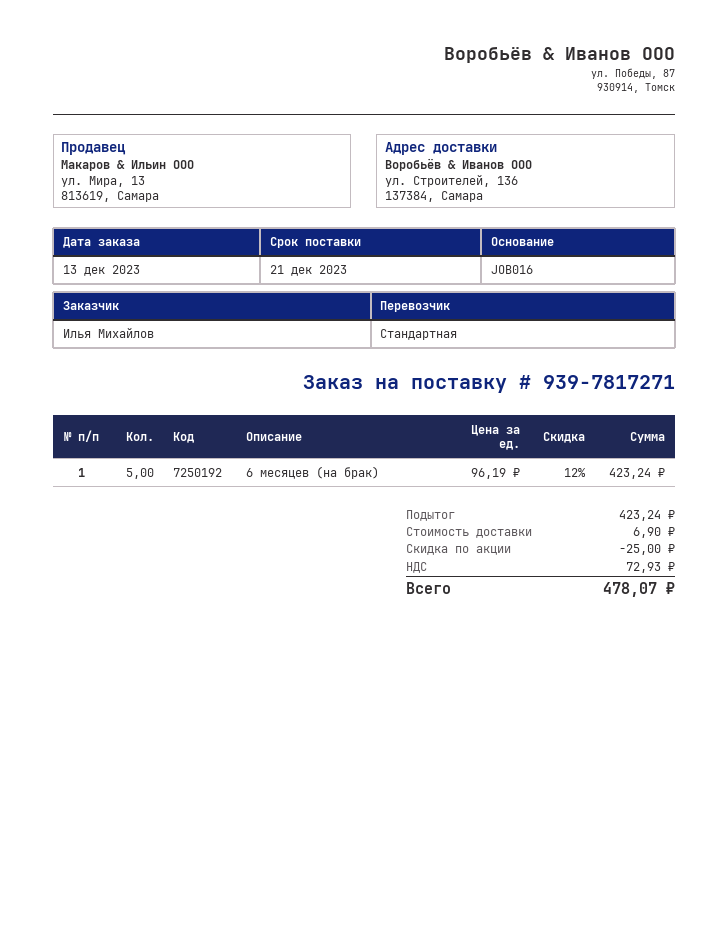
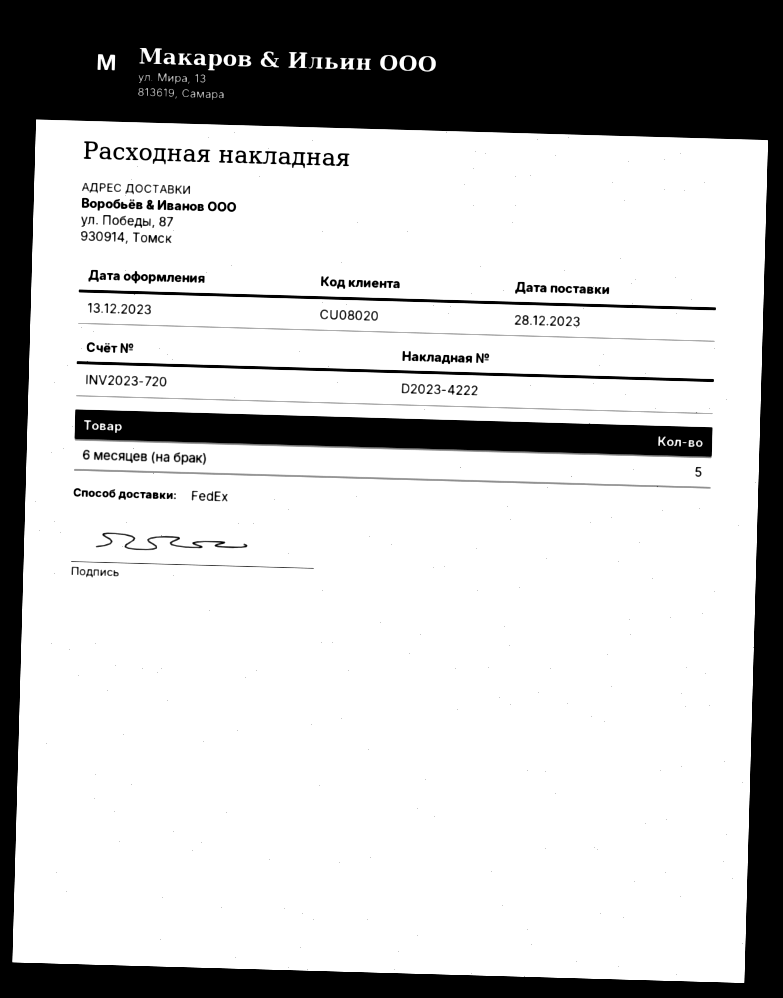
delivery date: 2023-12-21 -> 2023-12-28
shipping method: standard -> FedEx
ship to: ул. Строителей, 136, 137384, Самара -> ул. Победы, 87, 930914, Томск

